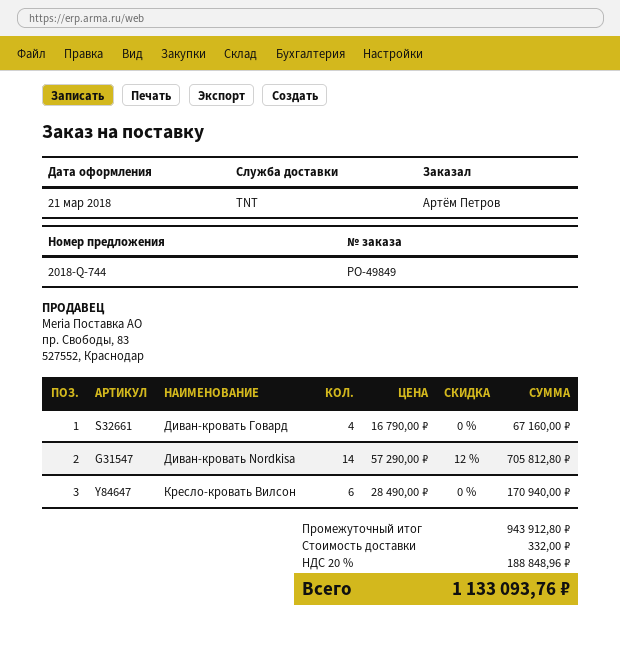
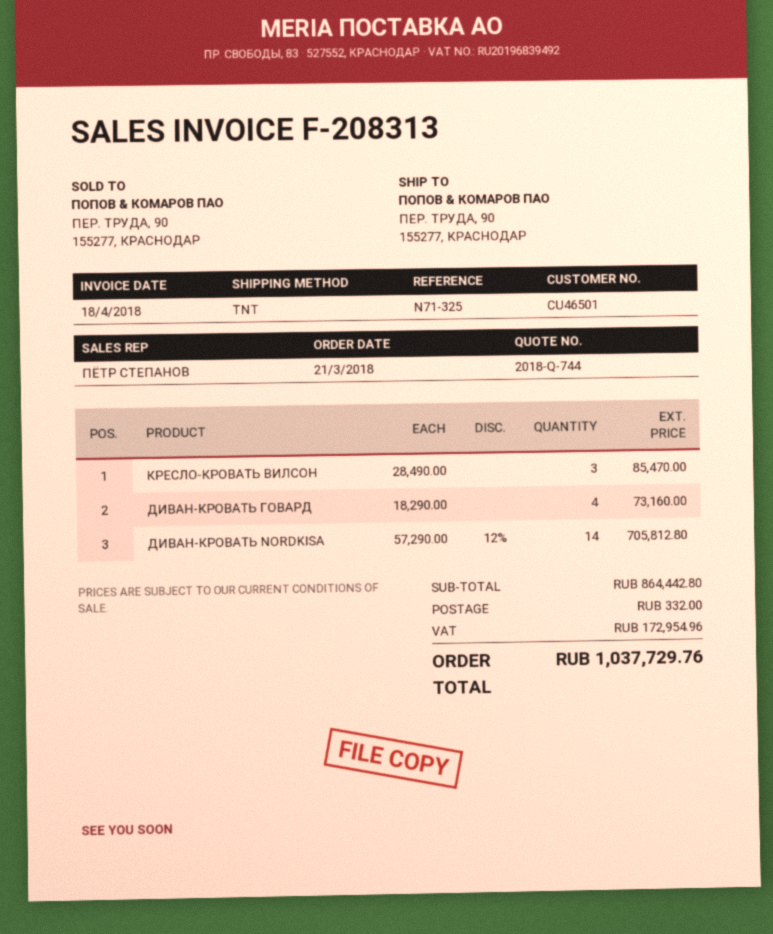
Диван-кровать Говард: 4 x 16790.00 = 67160.00 -> 4 x 18290.00 = 73160.00
Кресло-кровать Вилсон: 6 x 28490.00 = 170940.00 -> 3 x 28490.00 = 85470.00
subtotal: 943912.80 -> 864442.80
tax: 188848.96 -> 172954.96
total: 1133093.76 -> 1037729.76

